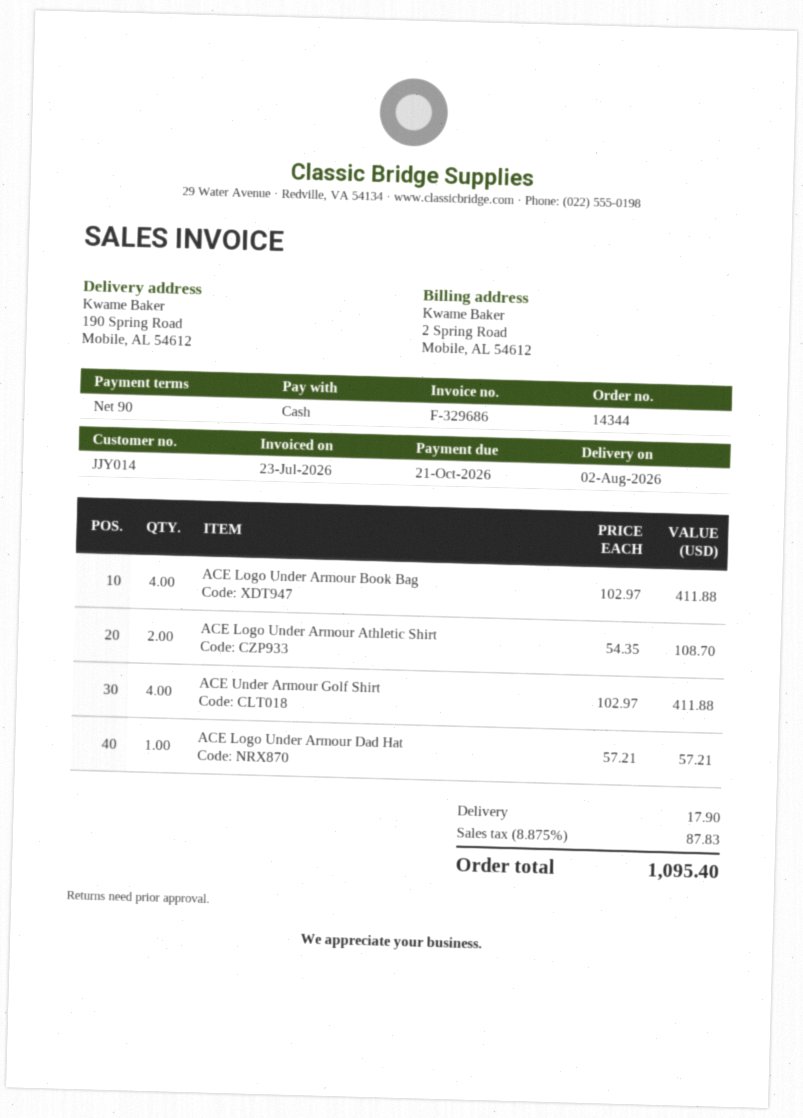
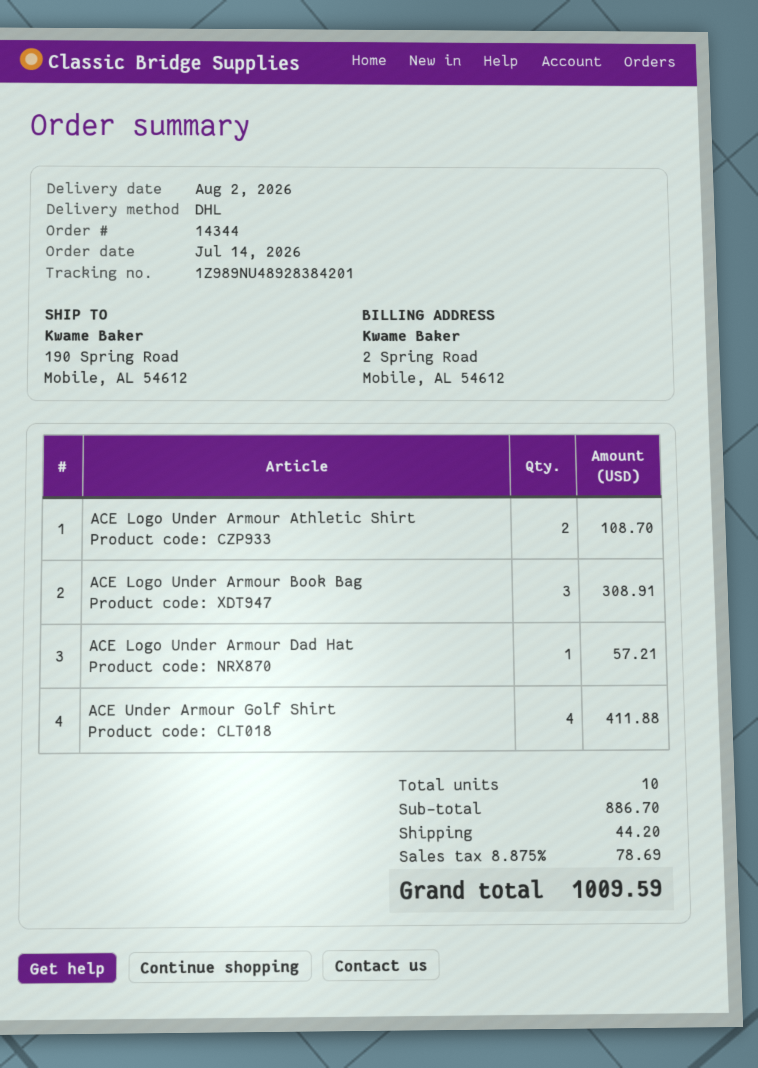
ACE Logo Under Armour Book Bag: 4 for 411.88 -> 3 for 308.91
shipping: 17.90 -> 44.20
tax: 8.875% = 87.83 -> 8.875% = 78.69
total: 1095.40 -> 1009.59

